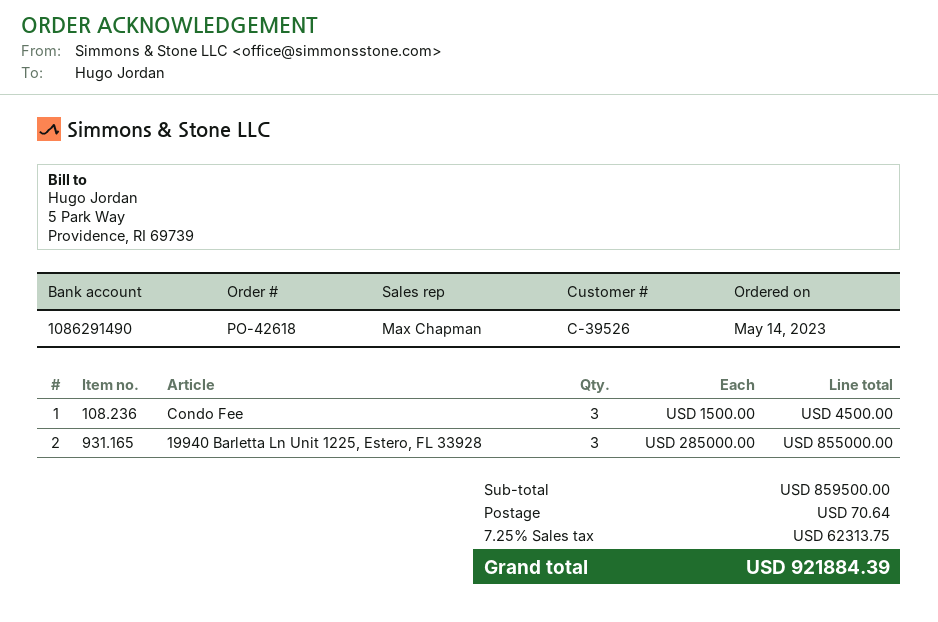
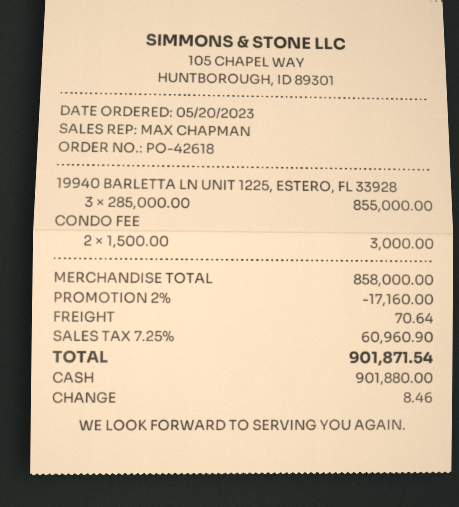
order date: 2023-05-14 -> 2023-05-20
Condo Fee: 3 x 1500.00 = 4500.00 -> 2 x 1500.00 = 3000.00
subtotal: 859500.00 -> 858000.00
discount: none -> 2% = 17160.00
tax: 7.25% = 62313.75 -> 7.25% = 60960.90
total: 921884.39 -> 901871.54

